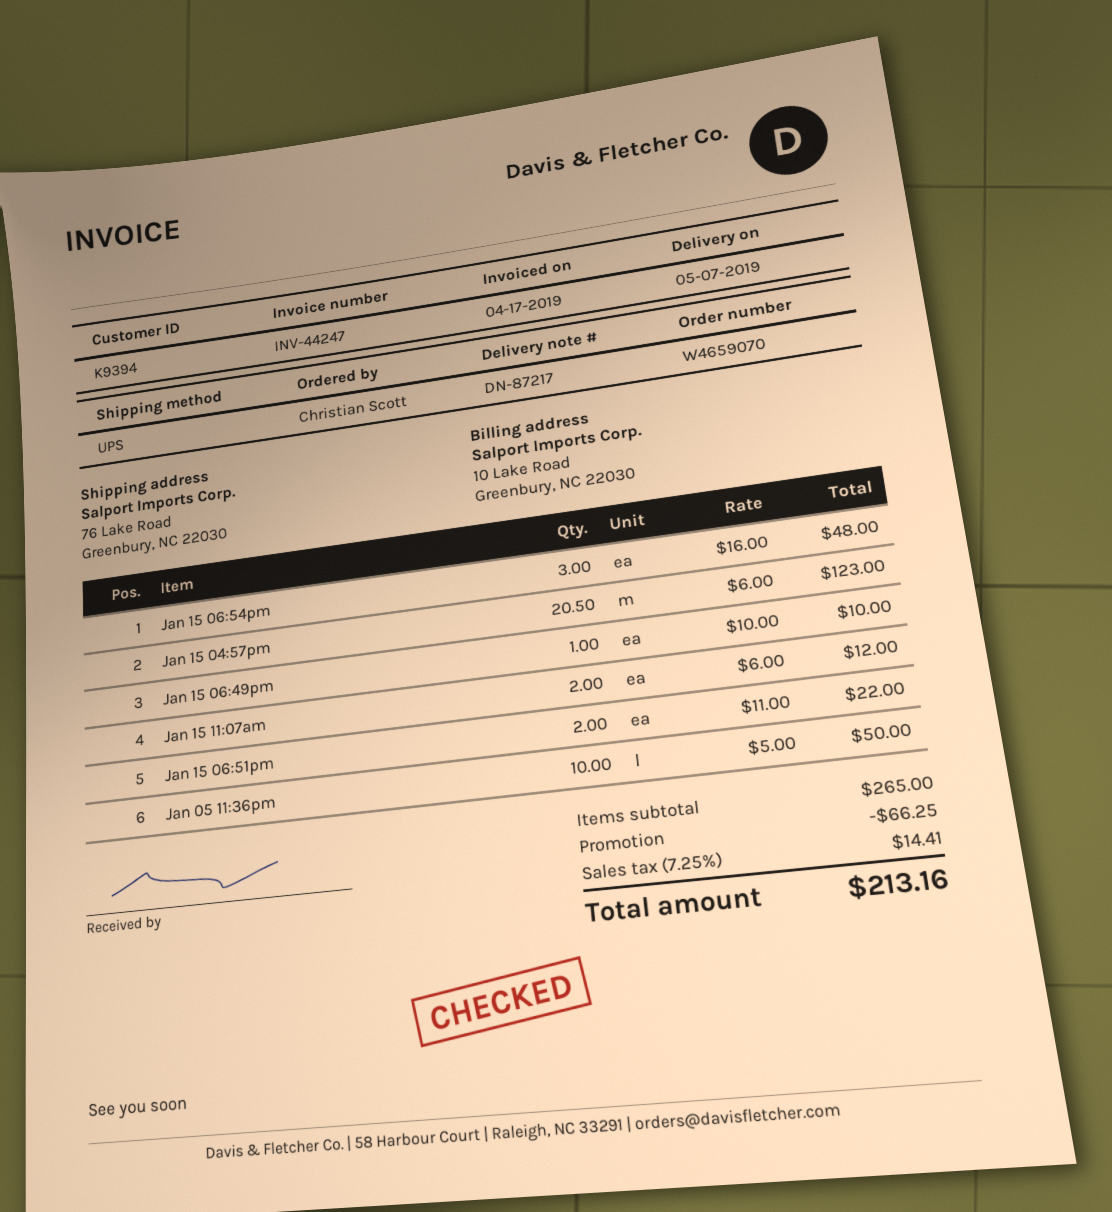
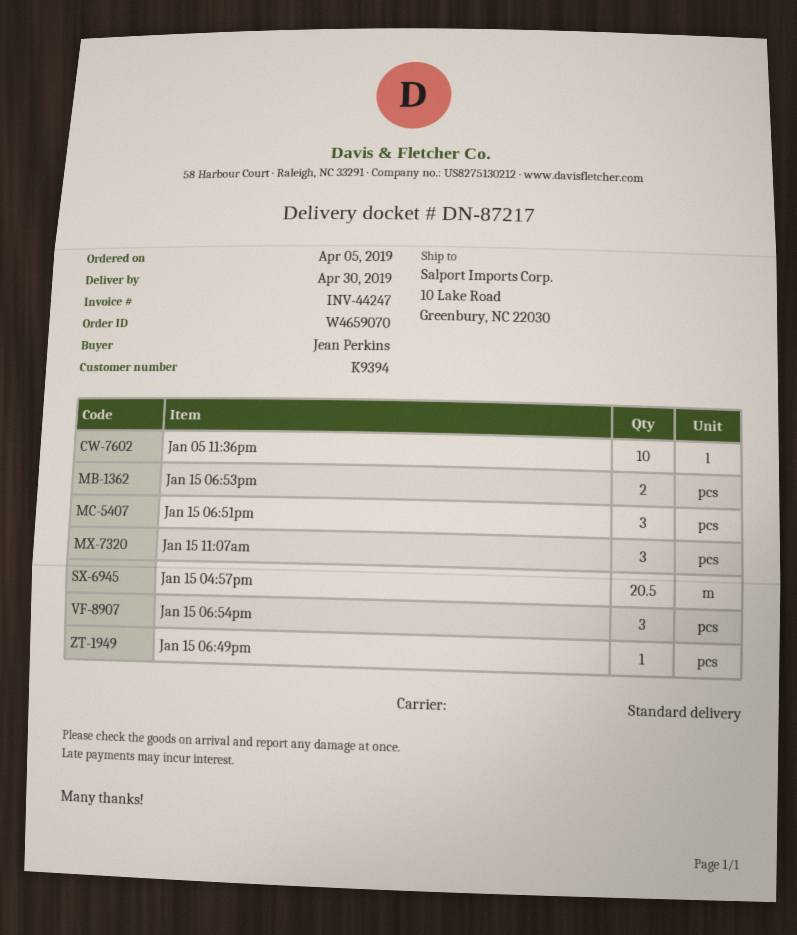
delivery date: 2019-05-07 -> 2019-04-30
ordered by: Christian Scott -> Jean Perkins
shipping method: UPS -> standard
ship to: 76 Lake Road, Greenbury, NC 22030 -> 10 Lake Road, Greenbury, NC 22030
Jan 15 11:07am: 2 -> 3
Jan 15 06:51pm: 2 -> 3
Jan 15 06:53pm: none -> 2

